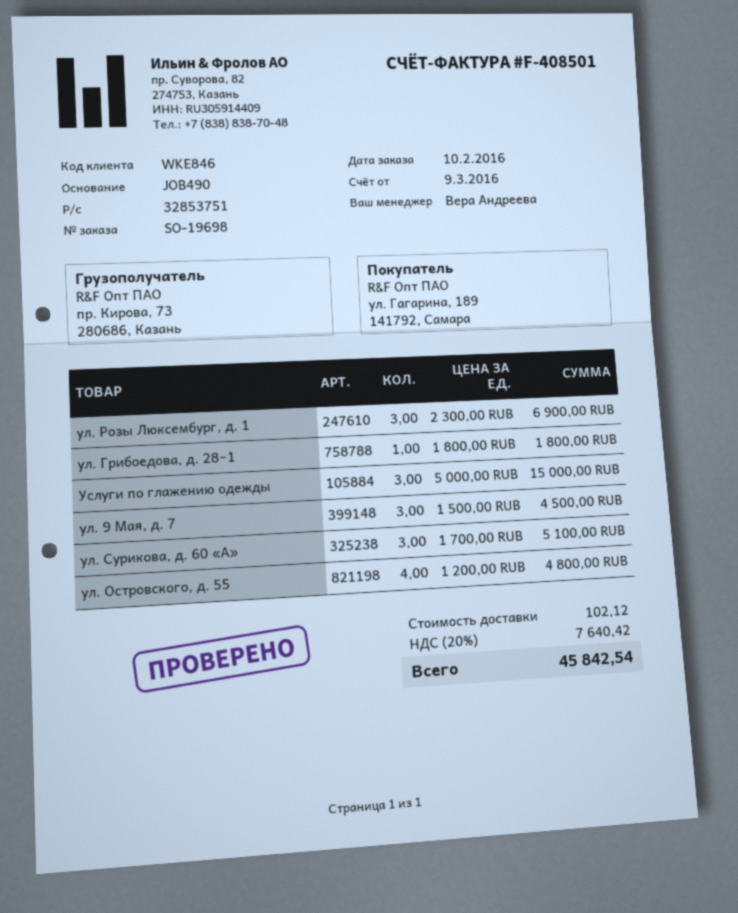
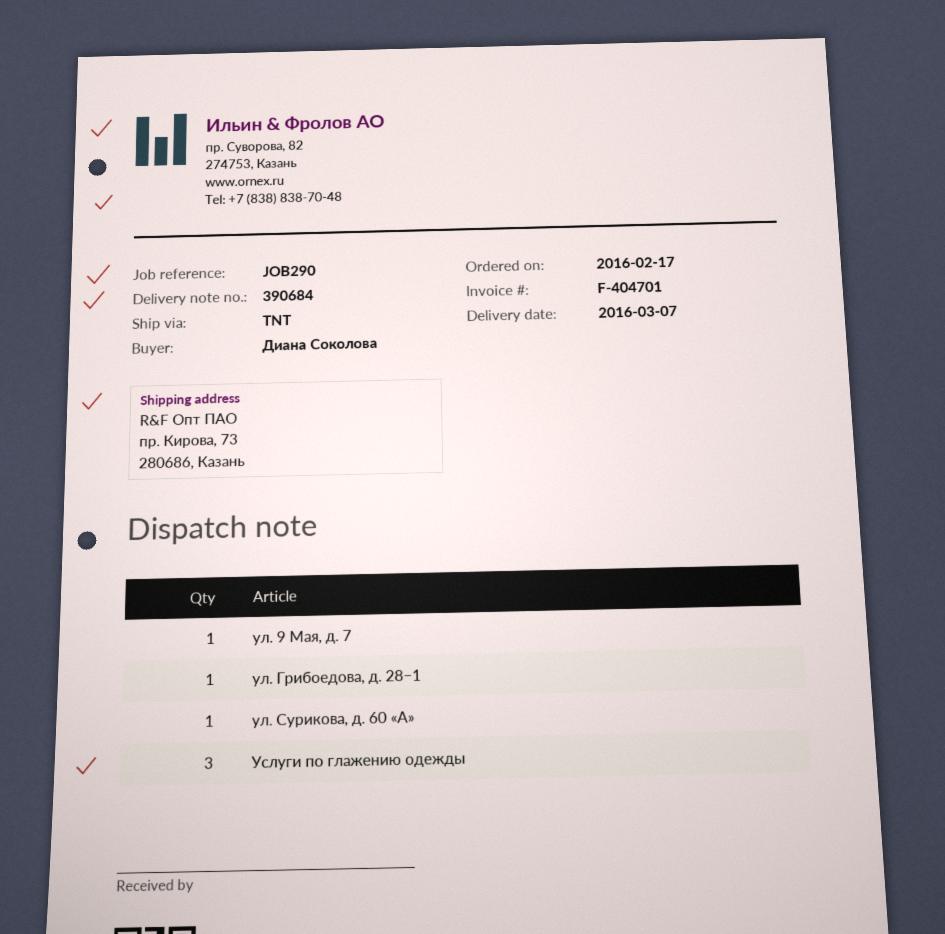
order date: 2016-02-10 -> 2016-02-17
invoice number: F-408501 -> F-404701
reference: JOB490 -> JOB290
ул. Розы Люксембург, д. 1: 3 -> none
ул. 9 Мая, д. 7: 3 -> 1
ул. Сурикова, д. 60 «А»: 3 -> 1
ул. Островского, д. 55: 4 -> none

